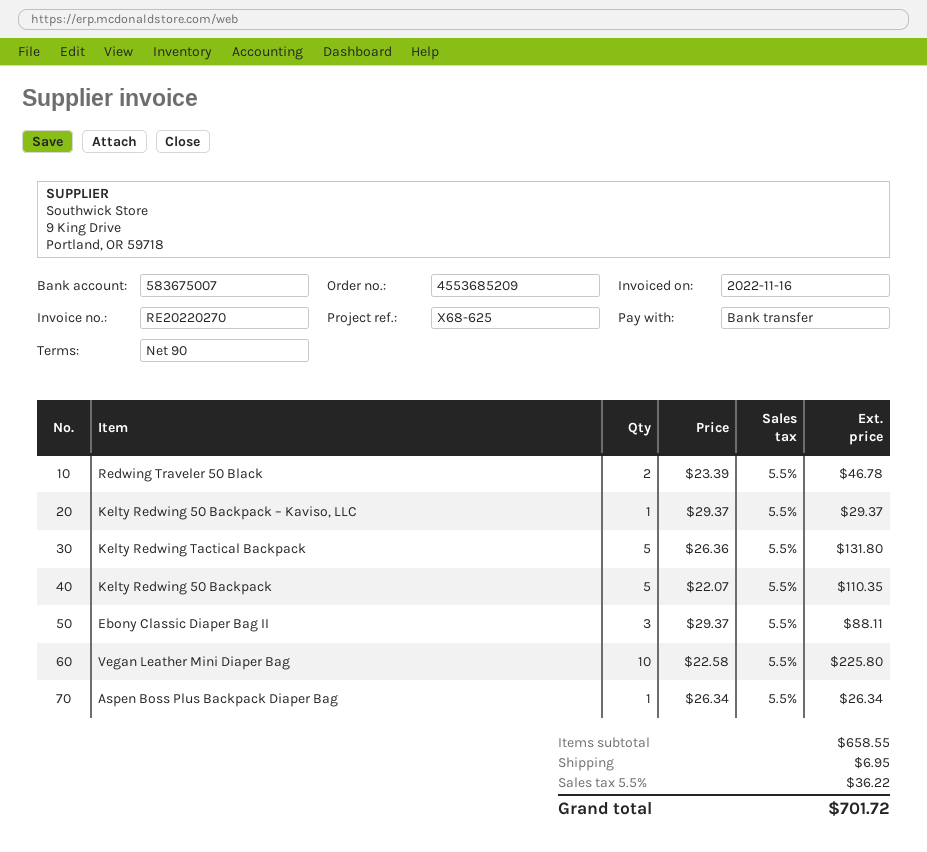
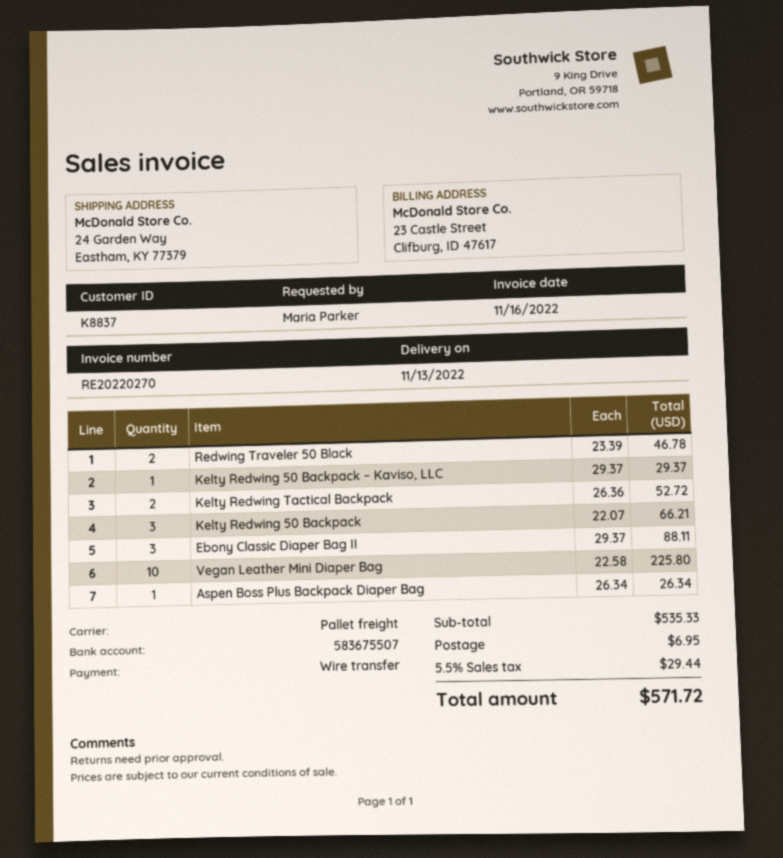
bank account: 583675007 -> 583675507
Kelty Redwing Tactical Backpack: 5 x 26.36 = 131.80 -> 2 x 26.36 = 52.72
Kelty Redwing 50 Backpack: 5 x 22.07 = 110.35 -> 3 x 22.07 = 66.21
subtotal: 658.55 -> 535.33
tax: 5.5% = 36.22 -> 5.5% = 29.44
total: 701.72 -> 571.72

